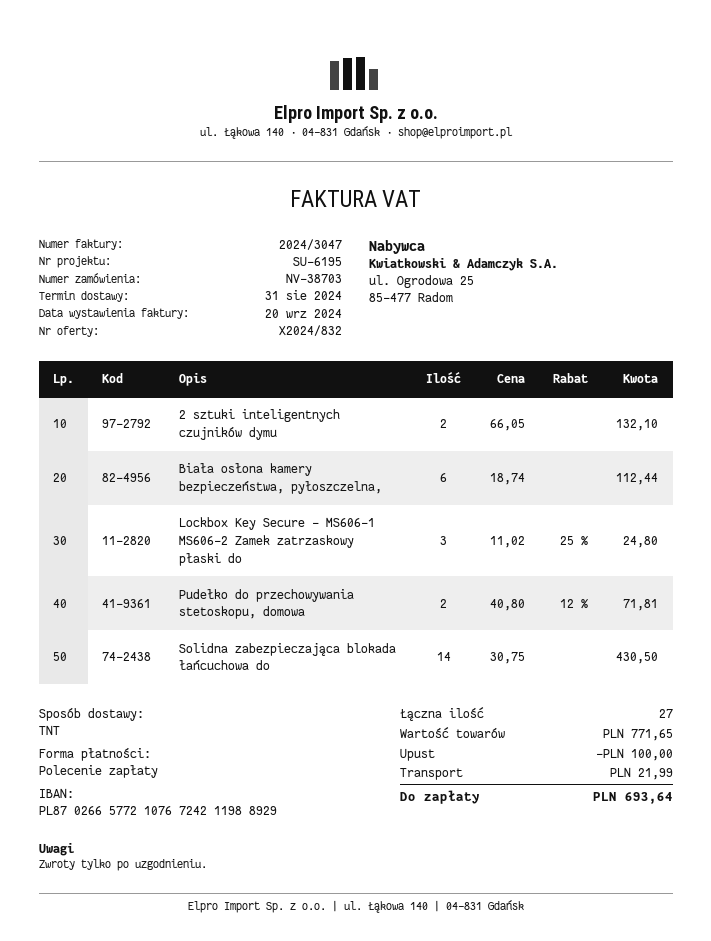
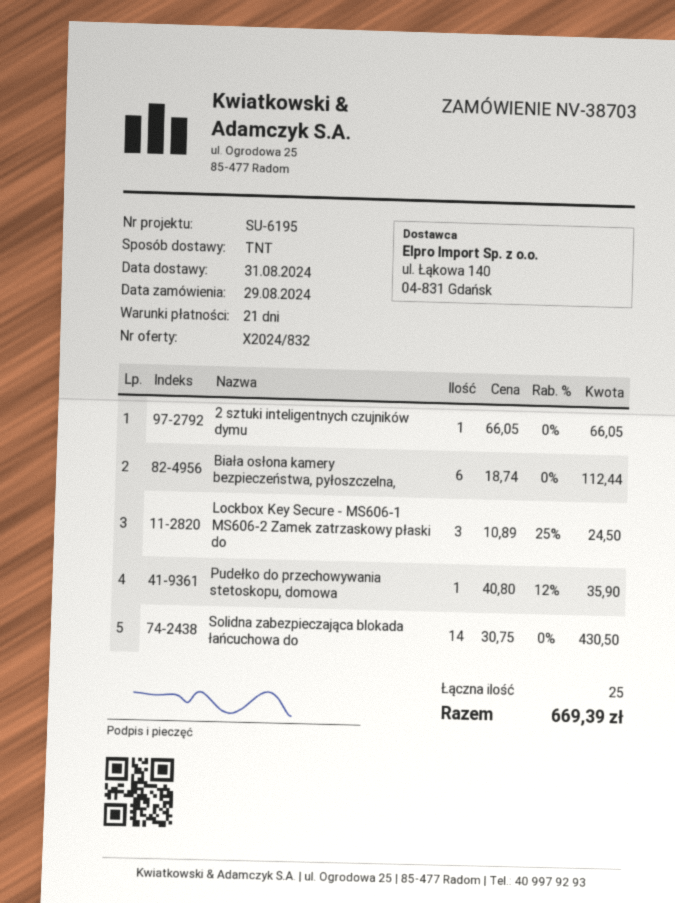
2 sztuki inteligentnych czujników dymu: 2 x 66.05 = 132.10 -> 1 x 66.05 = 66.05
Lockbox Key Secure - MS606-1 MS606-2 Zamek zatrzaskowy płaski do: 3 x 11.02 - 25% = 24.80 -> 3 x 10.89 - 25% = 24.50
Pudełko do przechowywania stetoskopu, domowa: 2 x 40.80 - 12% = 71.81 -> 1 x 40.80 - 12% = 35.90
total quantity: 27 -> 25
discount: 100.00 -> none
shipping: 21.99 -> none
total: 693.64 -> 669.39

